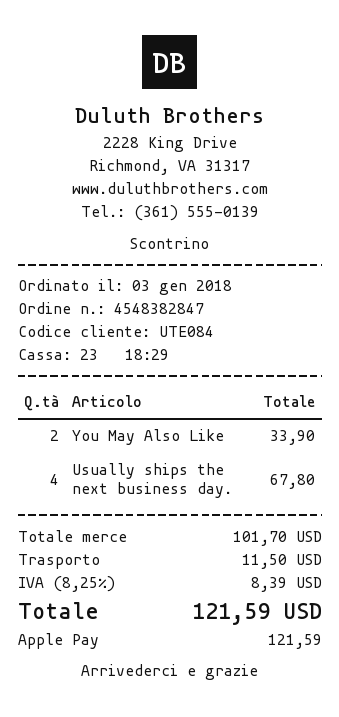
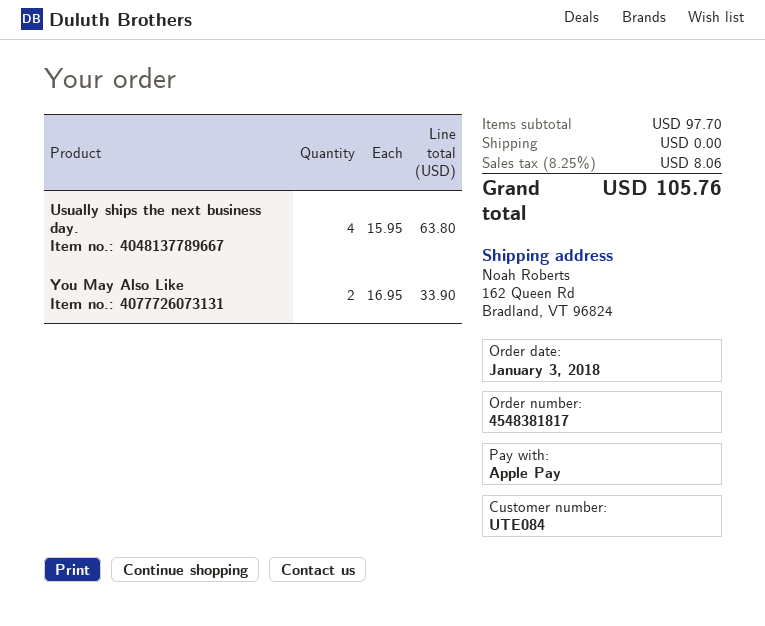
order number: 4548382847 -> 4548381817
Usually ships the next business day.: 4 for 67.80 -> 4 for 63.80
subtotal: 101.70 -> 97.70
shipping: 11.50 -> 0.00
tax: 8.25% = 8.39 -> 8.25% = 8.06
total: 121.59 -> 105.76

